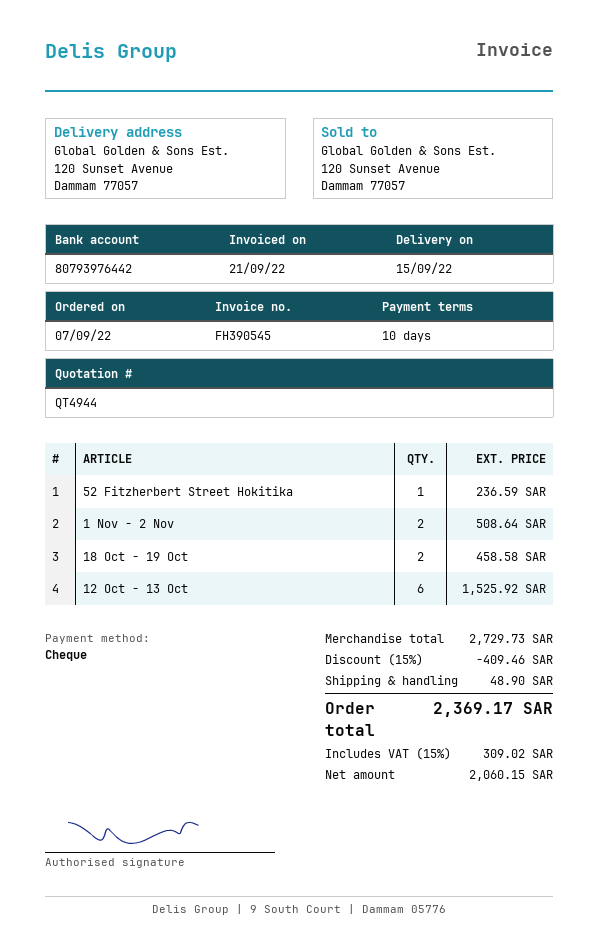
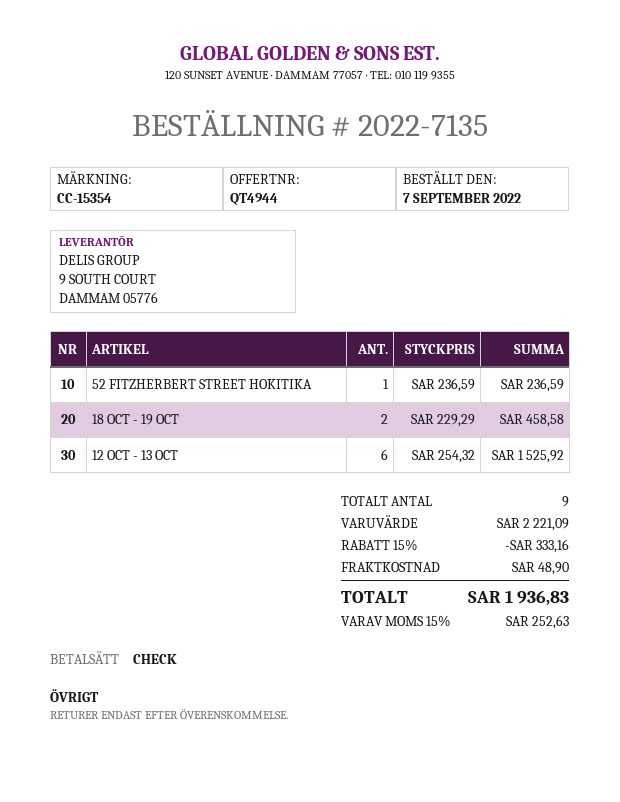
1 Nov - 2 Nov: 2 for 508.64 -> none
subtotal: 2729.73 -> 2221.09
discount: 15% = 409.46 -> 15% = 333.16
tax: 15% = 309.02 -> 15% = 252.63
total: 2369.17 -> 1936.83

